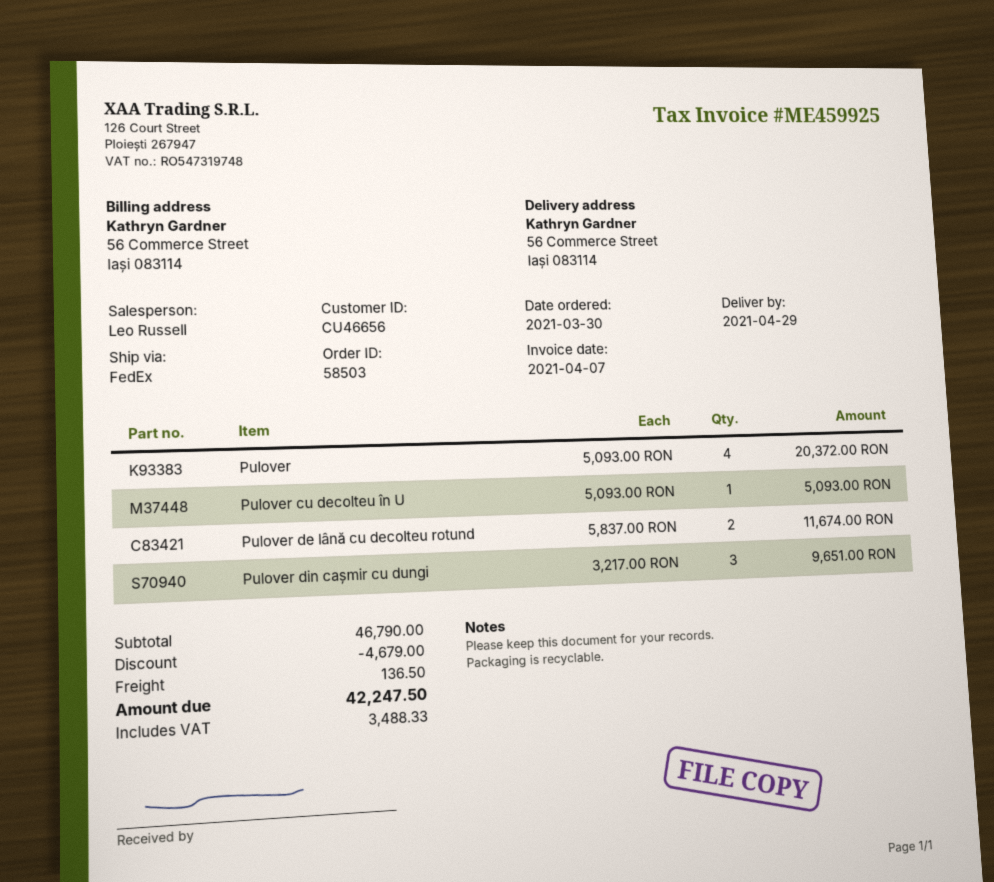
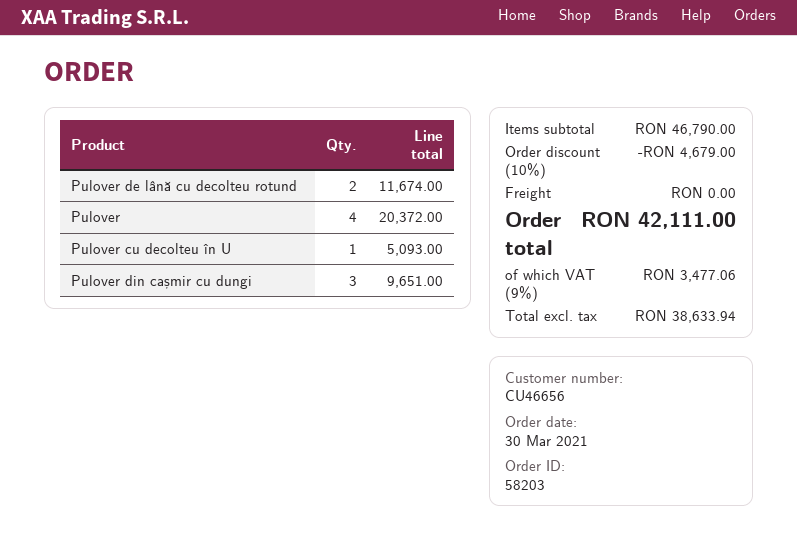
order number: 58503 -> 58203
shipping: 136.50 -> 0.00
tax: 3488.33 -> 3477.06
total: 42247.50 -> 42111.00

